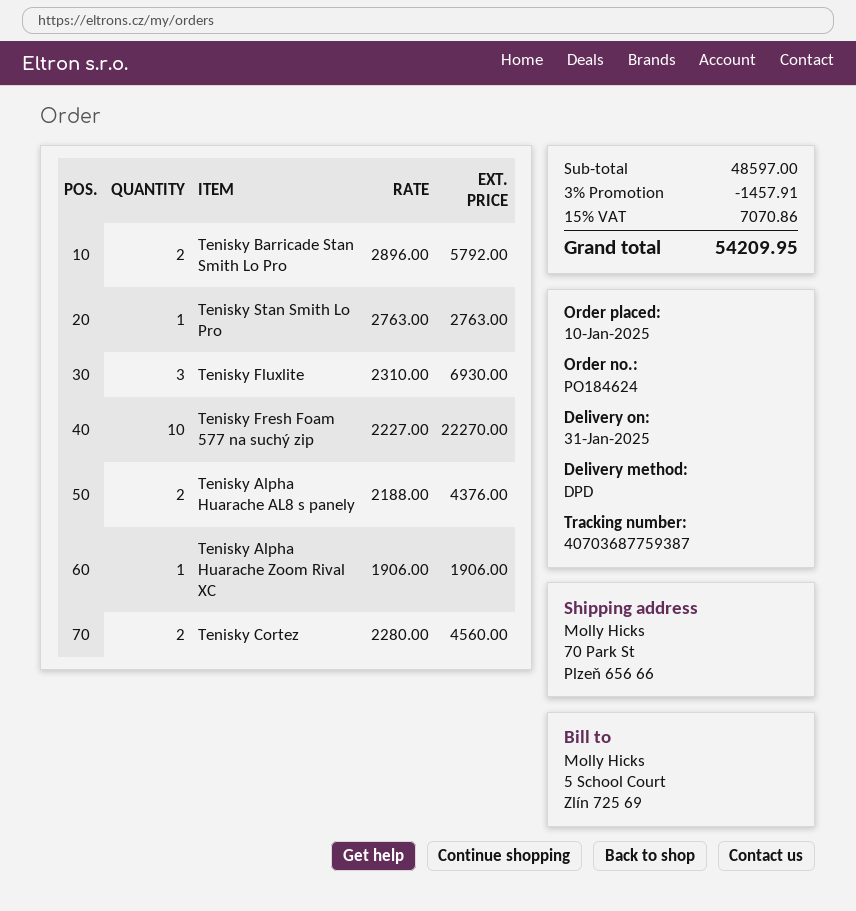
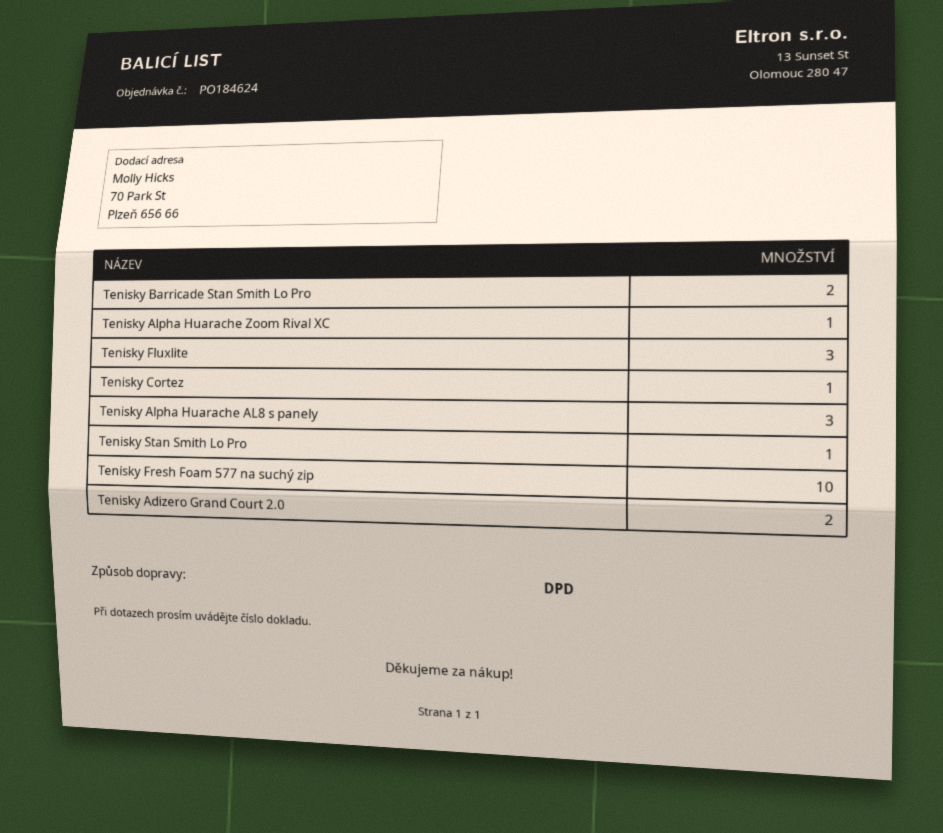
Tenisky Alpha Huarache AL8 s panely: 2 -> 3
Tenisky Cortez: 2 -> 1
Tenisky Adizero Grand Court 2.0: none -> 2

